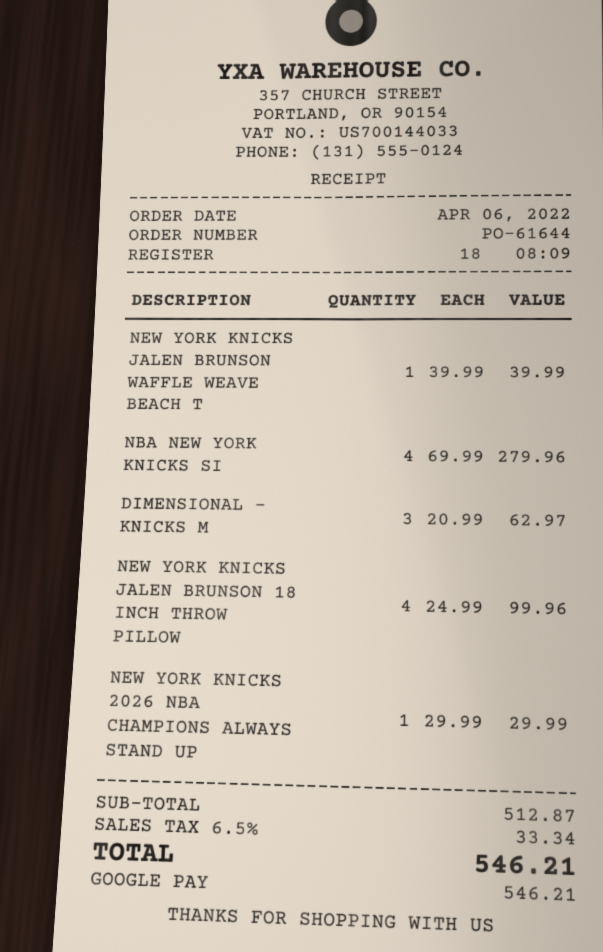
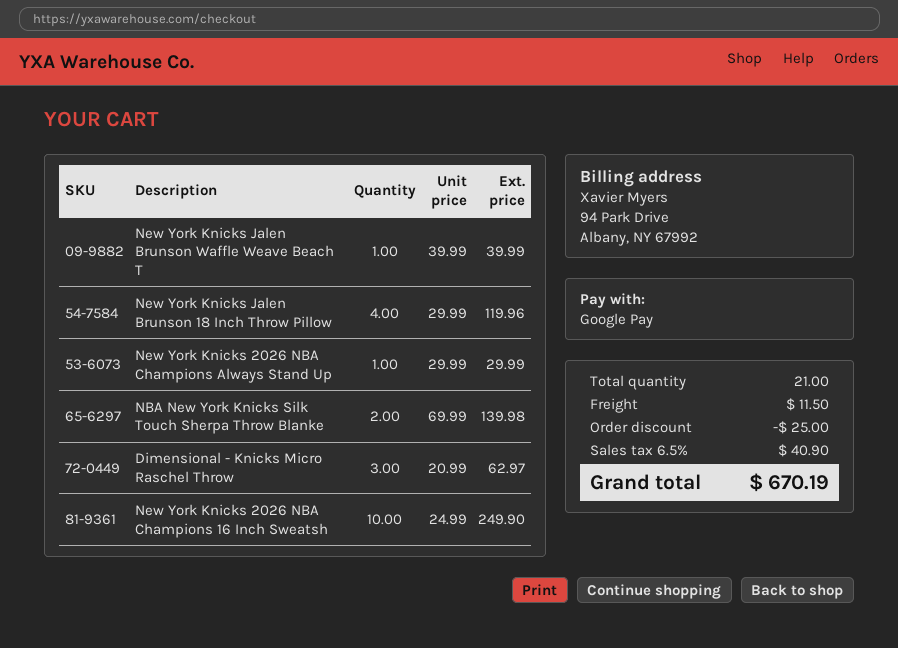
NBA NEW YORK KNICKS SI: 4 x 69.99 = 279.96 -> 2 x 69.99 = 139.98
NEW YORK KNICKS JALEN BRUNSON 18 INCH THROW PILLOW: 4 x 24.99 = 99.96 -> 4 x 29.99 = 119.96
New York Knicks 2026 NBA Champions 16 Inch Sweatsh: none -> 10 x 24.99 = 249.90
discount: none -> 25.00
shipping: none -> 11.50
tax: 6.5% = 33.34 -> 6.5% = 40.90
total: 546.21 -> 670.19

